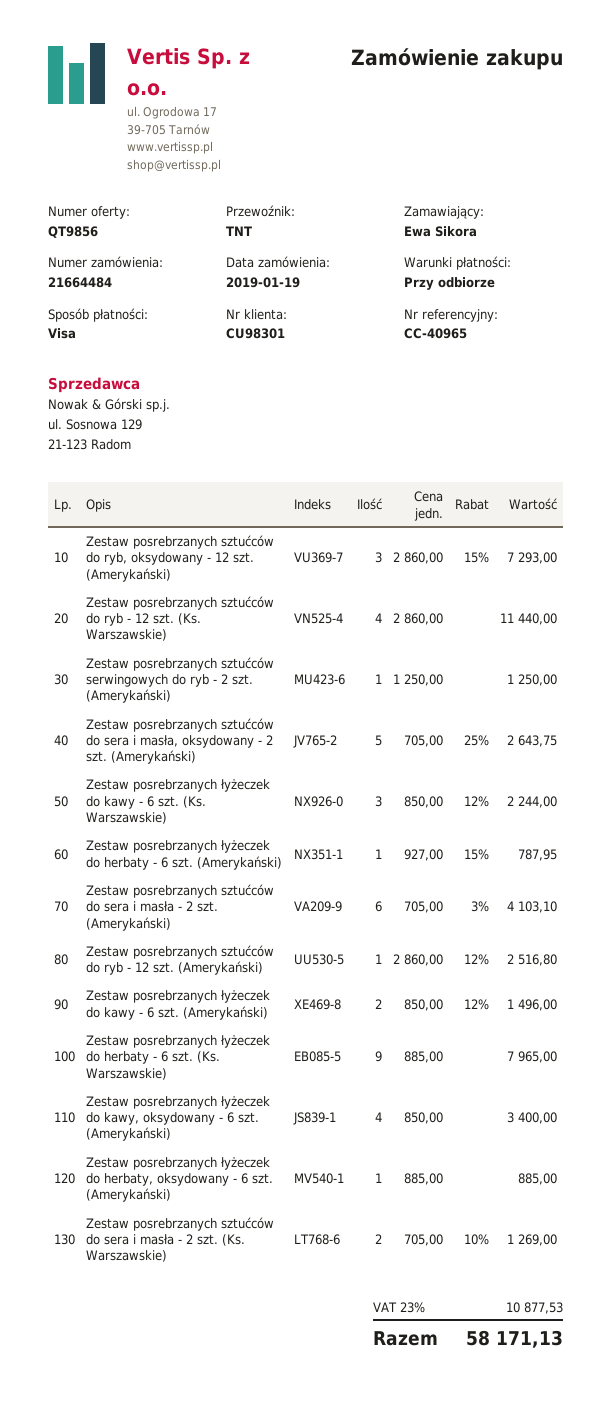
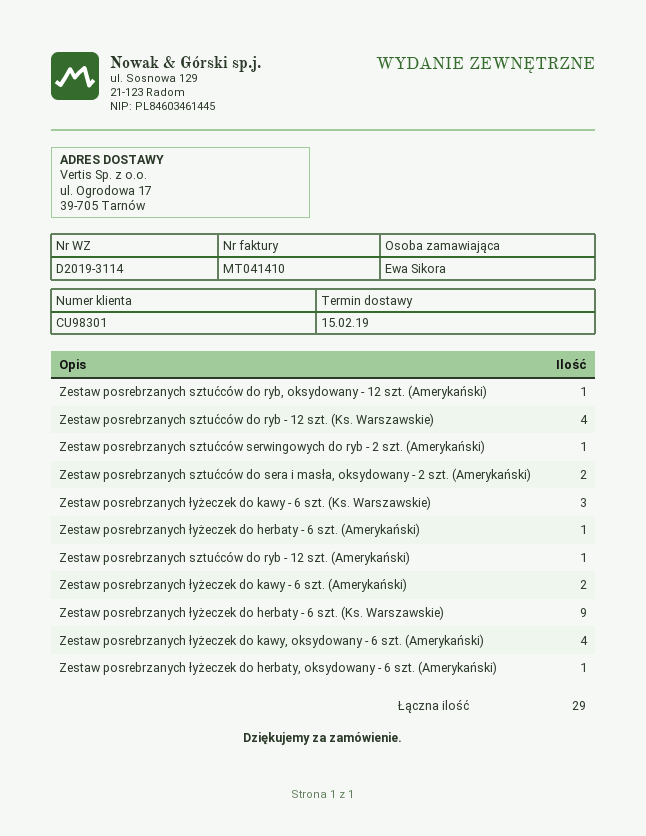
Zestaw posrebrzanych sztućców do ryb, oksydowany - 12 szt. (Amerykański): 3 -> 1
Zestaw posrebrzanych sztućców do sera i masła, oksydowany - 2 szt. (Amerykański): 5 -> 2
Zestaw posrebrzanych sztućców do sera i masła - 2 szt. (Amerykański): 6 -> none
Zestaw posrebrzanych sztućców do sera i masła - 2 szt. (Ks. Warszawskie): 2 -> none

